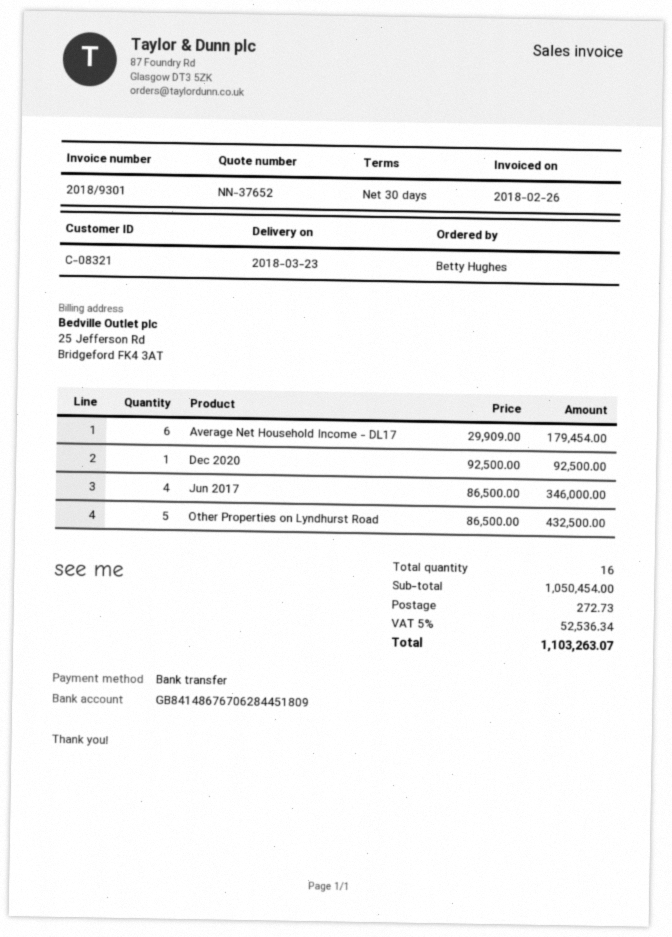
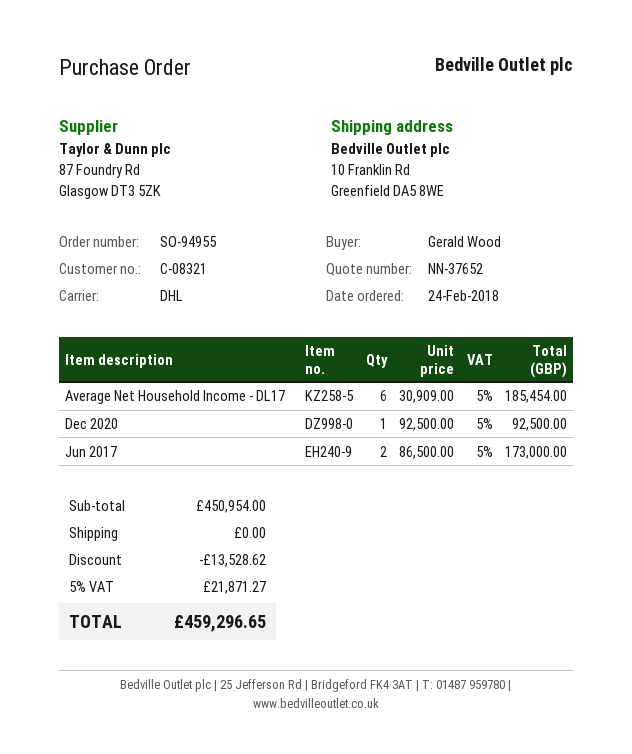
ordered by: Betty Hughes -> Gerald Wood
Average Net Household Income - DL17: 6 x 29909.00 = 179454.00 -> 6 x 30909.00 = 185454.00
Jun 2017: 4 x 86500.00 = 346000.00 -> 2 x 86500.00 = 173000.00
Other Properties on Lyndhurst Road: 5 x 86500.00 = 432500.00 -> none
subtotal: 1050454.00 -> 450954.00
discount: none -> 13528.62
shipping: 272.73 -> 0.00
tax: 5% = 52536.34 -> 5% = 21871.27
total: 1103263.07 -> 459296.65

